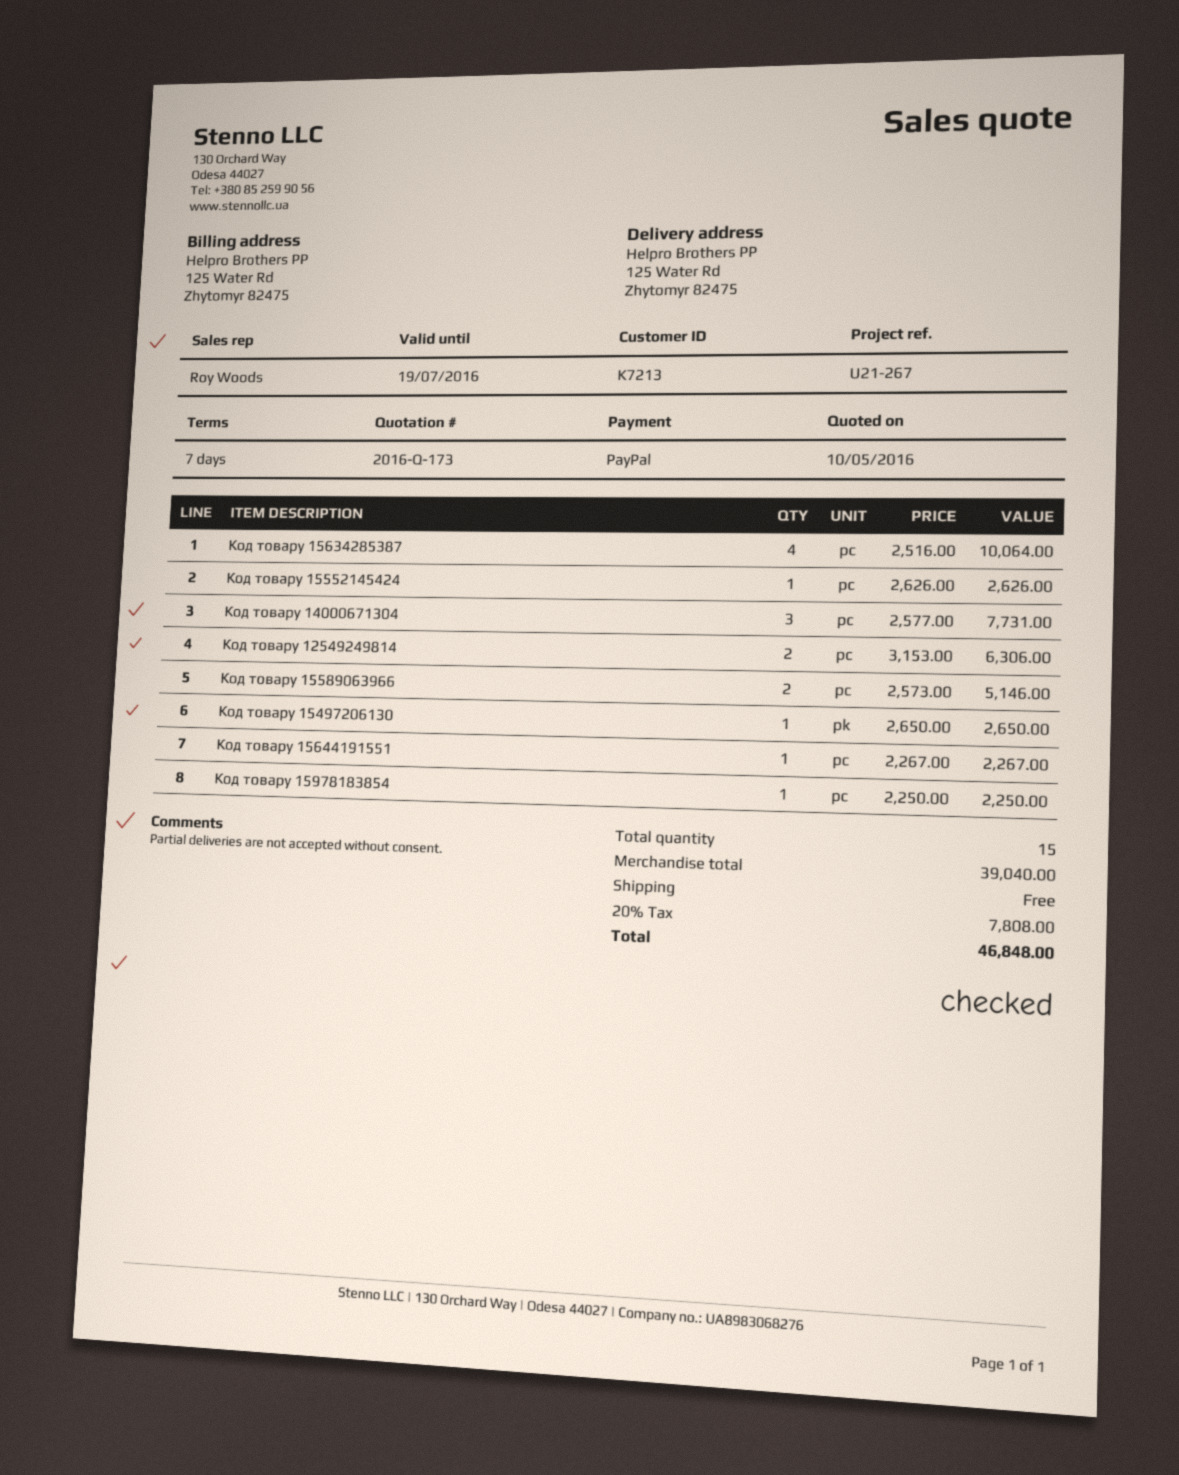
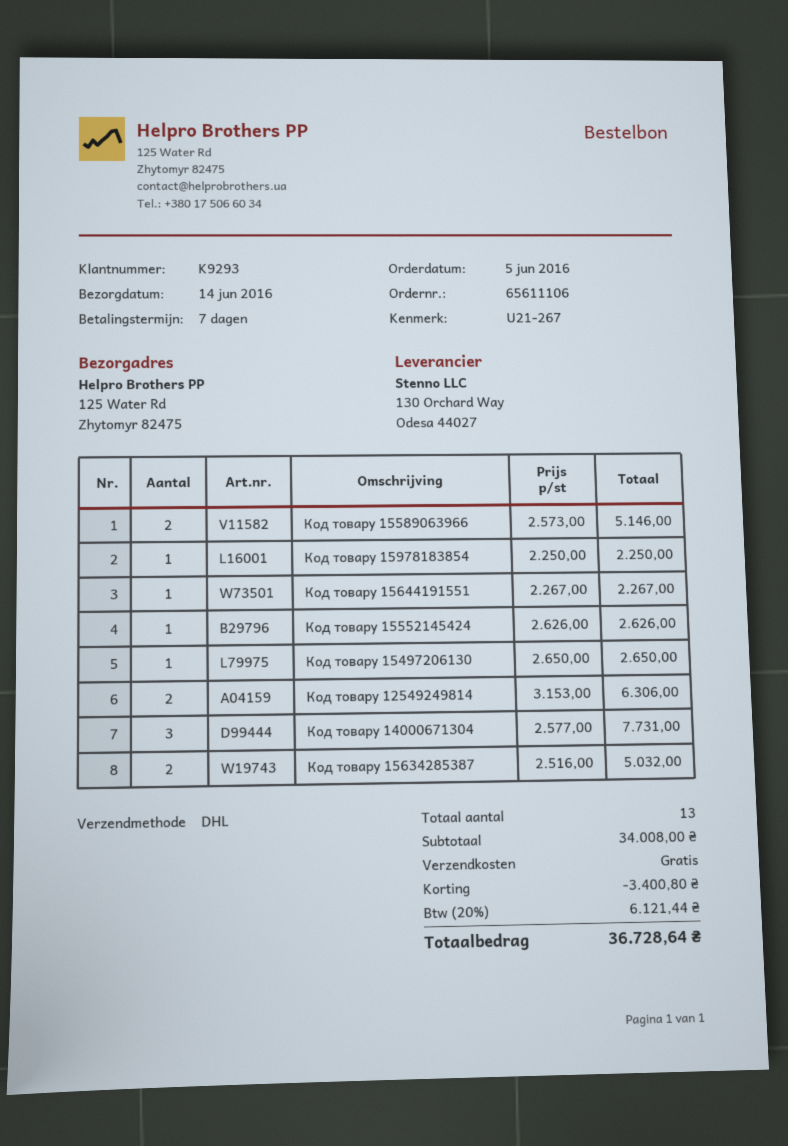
customer number: K7213 -> K9293
Код товару 15634285387: 4 x 2516.00 = 10064.00 -> 2 x 2516.00 = 5032.00
total quantity: 15 -> 13
subtotal: 39040.00 -> 34008.00
discount: none -> 3400.80
tax: 20% = 7808.00 -> 20% = 6121.44
total: 46848.00 -> 36728.64

